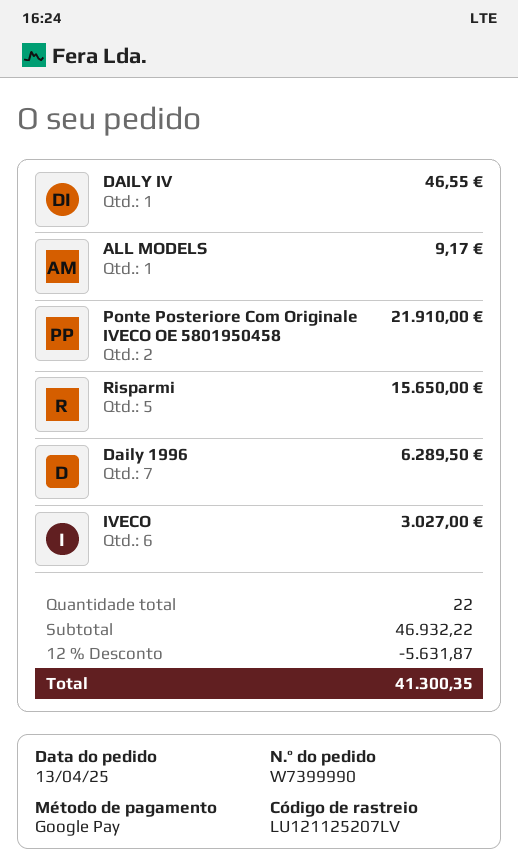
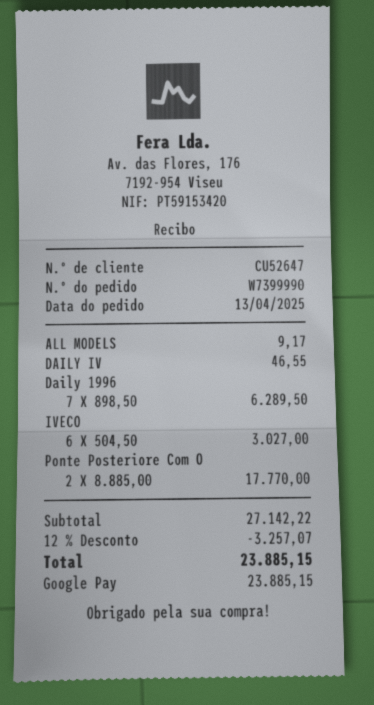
Ponte Posteriore Com Originale IVECO OE 5801950458: 2 for 21910.00 -> 2 for 17770.00
Risparmi: 5 for 15650.00 -> none
subtotal: 46932.22 -> 27142.22
discount: 12% = 5631.87 -> 12% = 3257.07
total: 41300.35 -> 23885.15

